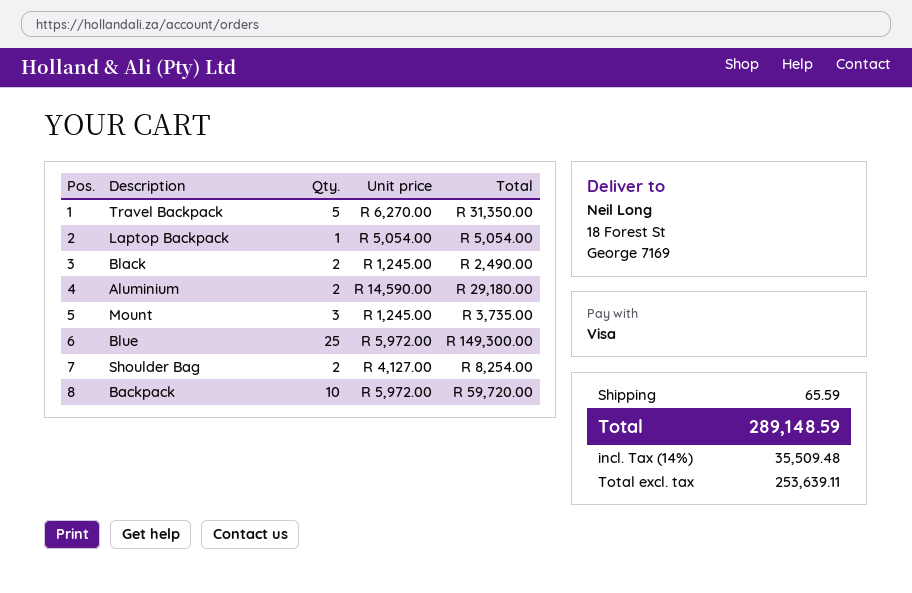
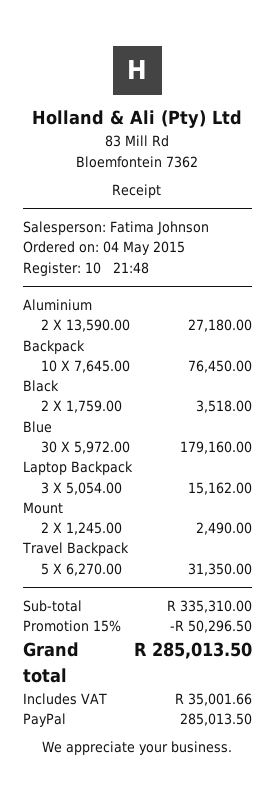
payment method: Visa -> PayPal
Laptop Backpack: 1 x 5054.00 = 5054.00 -> 3 x 5054.00 = 15162.00
Black: 2 x 1245.00 = 2490.00 -> 2 x 1759.00 = 3518.00
Aluminium: 2 x 14590.00 = 29180.00 -> 2 x 13590.00 = 27180.00
Mount: 3 x 1245.00 = 3735.00 -> 2 x 1245.00 = 2490.00
Blue: 25 x 5972.00 = 149300.00 -> 30 x 5972.00 = 179160.00
Shoulder Bag: 2 x 4127.00 = 8254.00 -> none
Backpack: 10 x 5972.00 = 59720.00 -> 10 x 7645.00 = 76450.00
discount: none -> 15% = 50296.50
shipping: 65.59 -> none
tax: 35509.48 -> 35001.66
total: 289148.59 -> 285013.50

